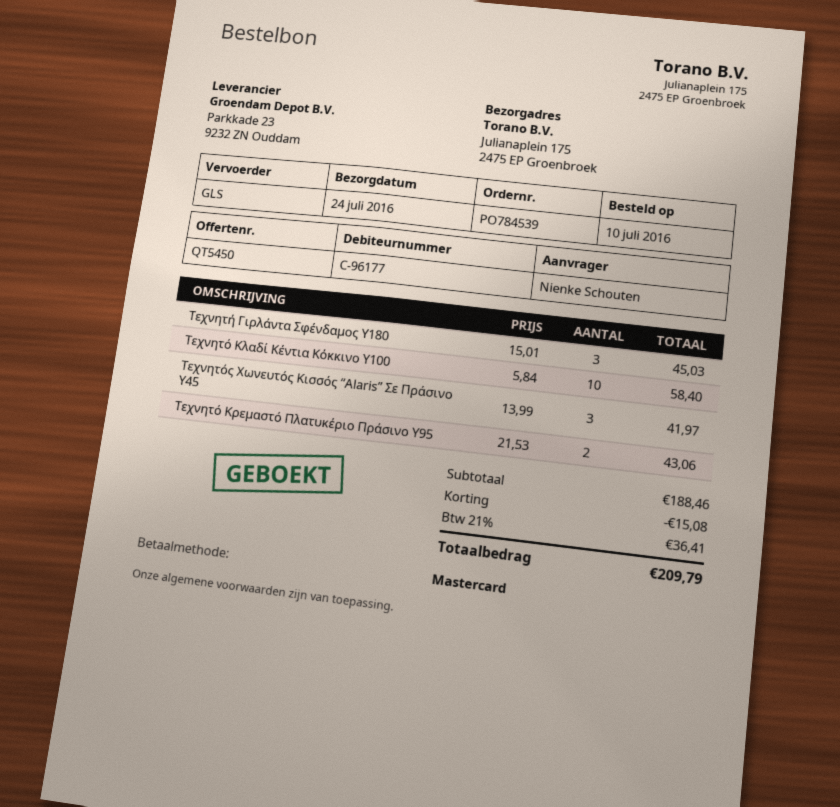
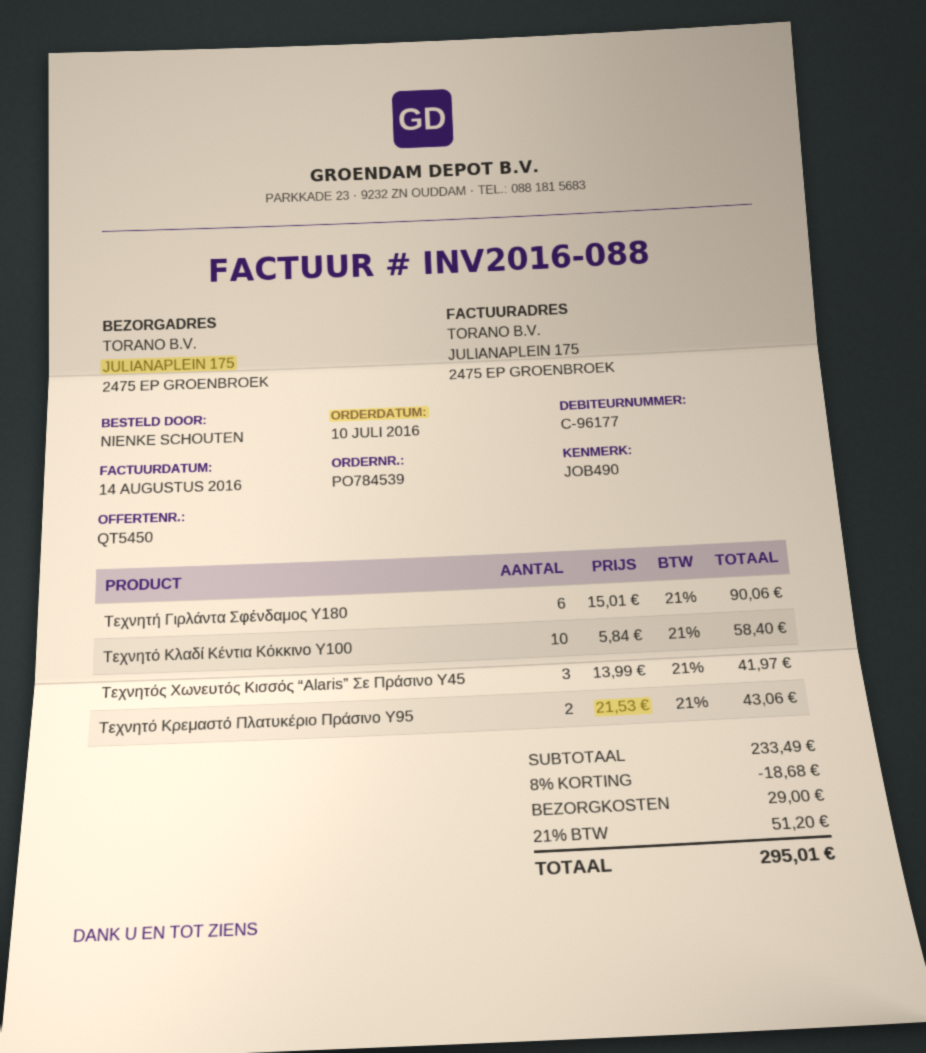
Τεχνητή Γιρλάντα Σφένδαμος Υ180: 3 x 15.01 = 45.03 -> 6 x 15.01 = 90.06
subtotal: 188.46 -> 233.49
discount: 15.08 -> 18.68
shipping: none -> 29.00
tax: 21% = 36.41 -> 21% = 51.20
total: 209.79 -> 295.01

